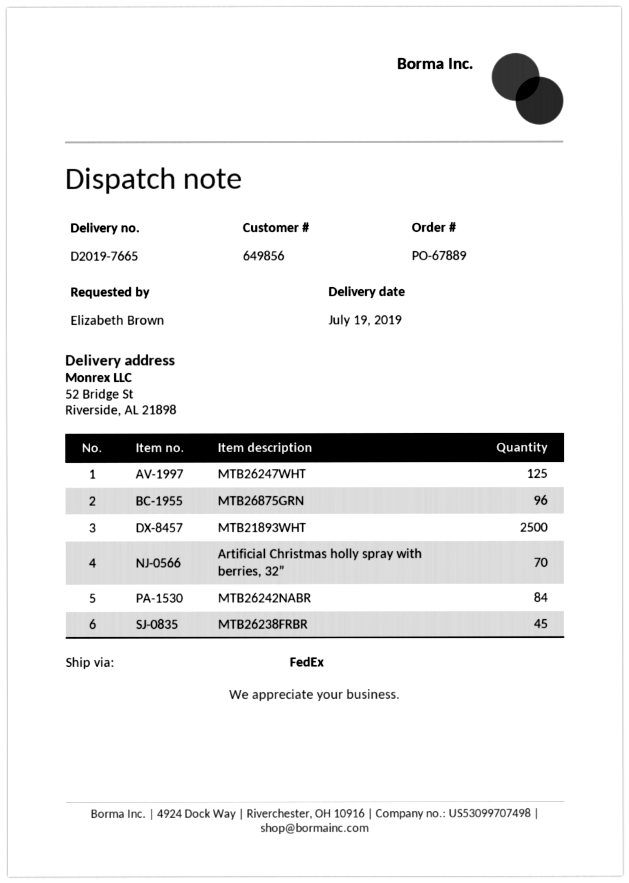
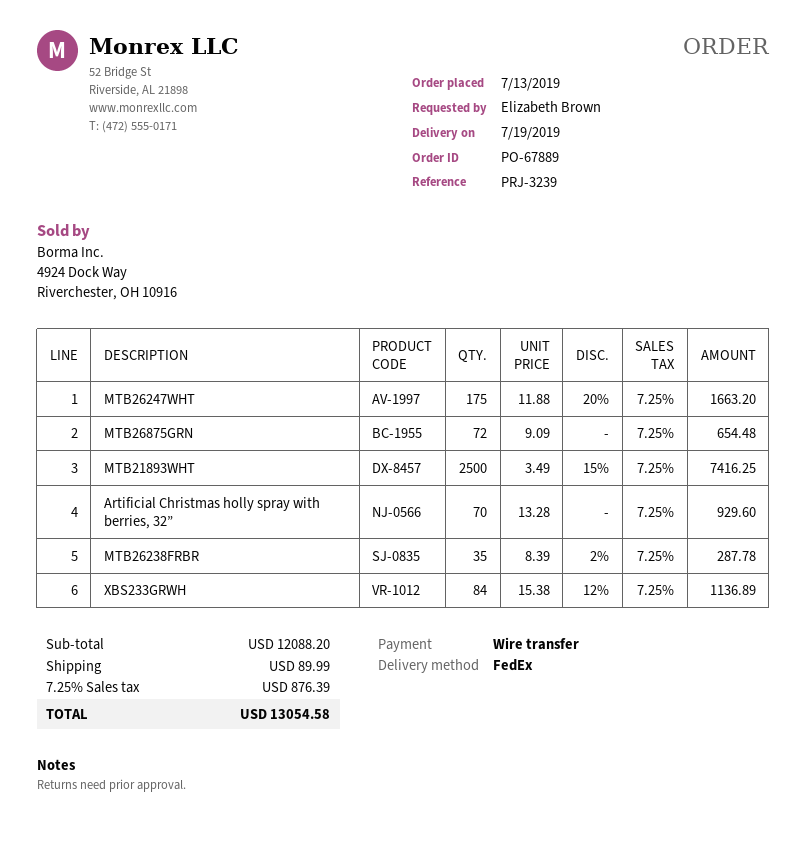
MTB26247WHT: 125 -> 175
MTB26875GRN: 96 -> 72
MTB26242NABR: 84 -> none
MTB26238FRBR: 45 -> 35
XBS233GRWH: none -> 84

